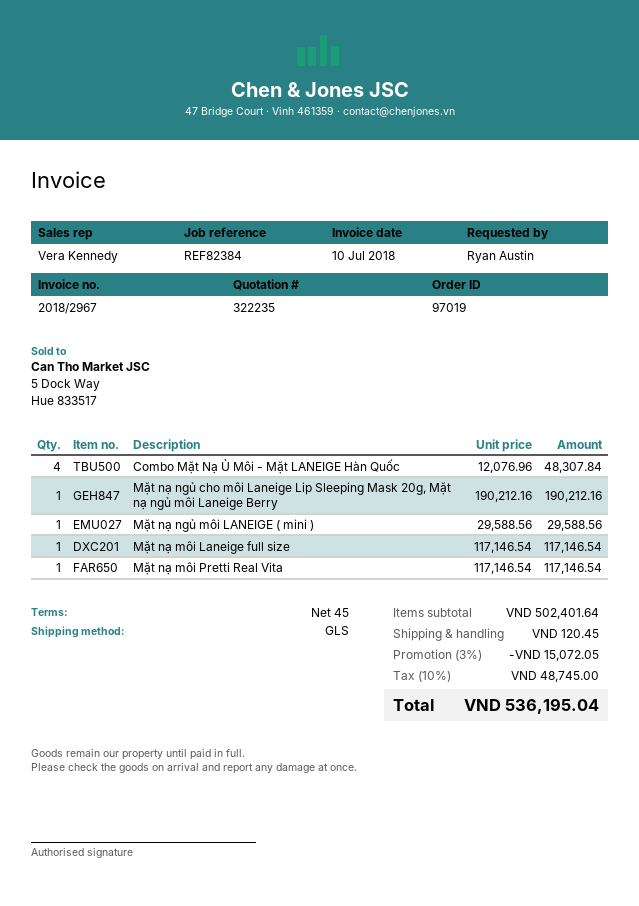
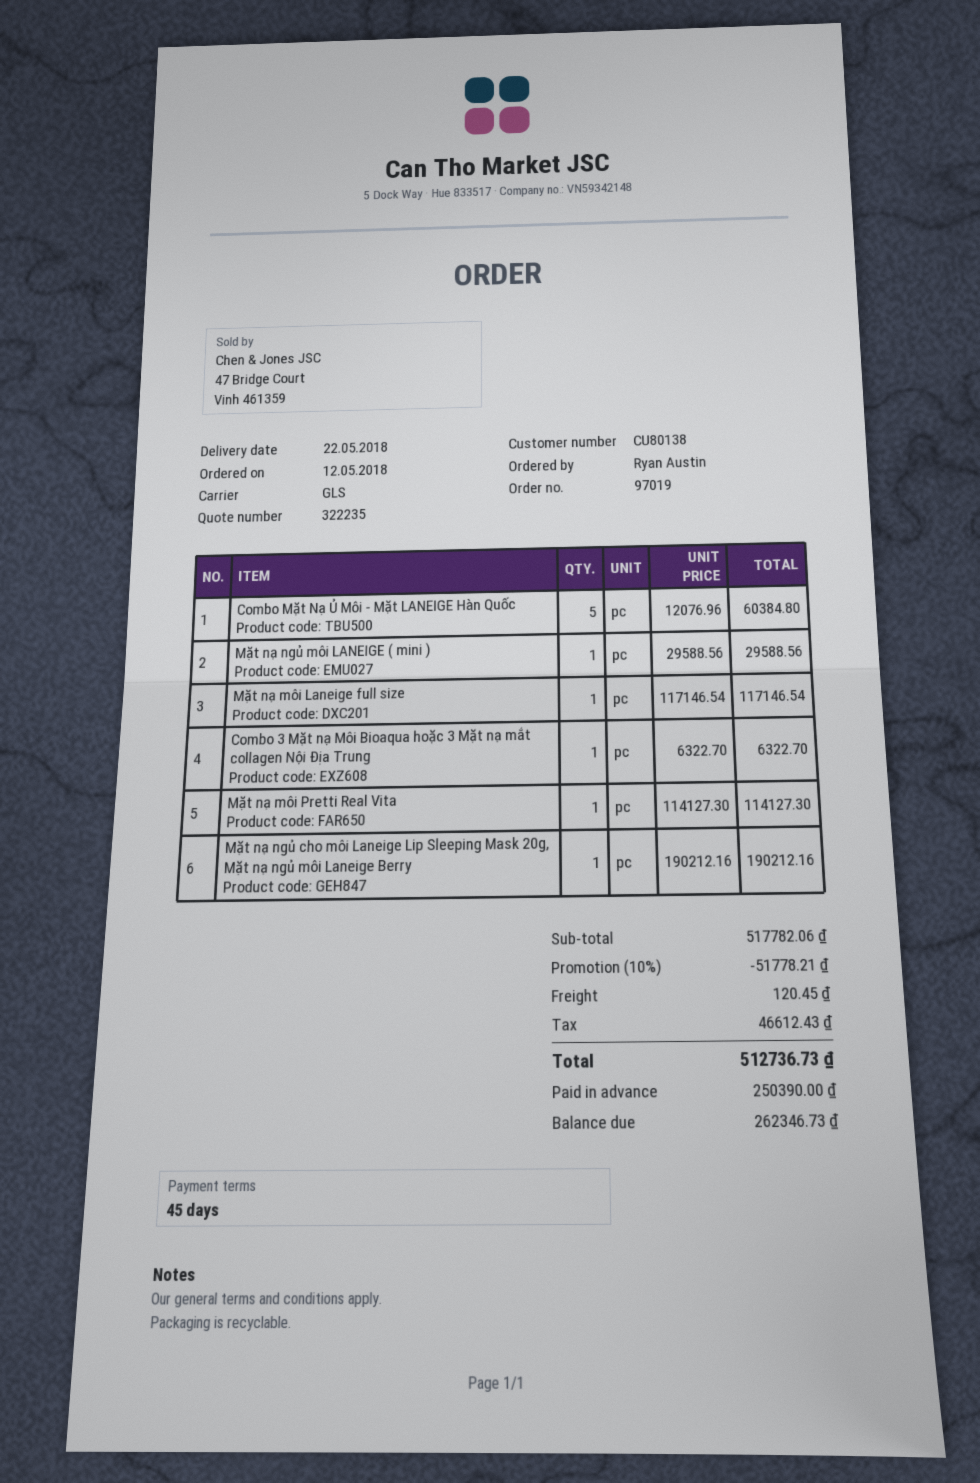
Combo Mặt Nạ Ủ Môi - Mặt LANEIGE Hàn Quốc: 4 x 12076.96 = 48307.84 -> 5 x 12076.96 = 60384.80
Mặt nạ môi Pretti Real Vita: 1 x 117146.54 = 117146.54 -> 1 x 114127.30 = 114127.30
Combo 3 Mặt nạ Môi Bioaqua hoặc 3 Mặt nạ mắt collagen Nội Địa Trung: none -> 1 x 6322.70 = 6322.70
subtotal: 502401.64 -> 517782.06
discount: 3% = 15072.05 -> 10% = 51778.21
tax: 48745.00 -> 46612.43
total: 536195.04 -> 512736.73

